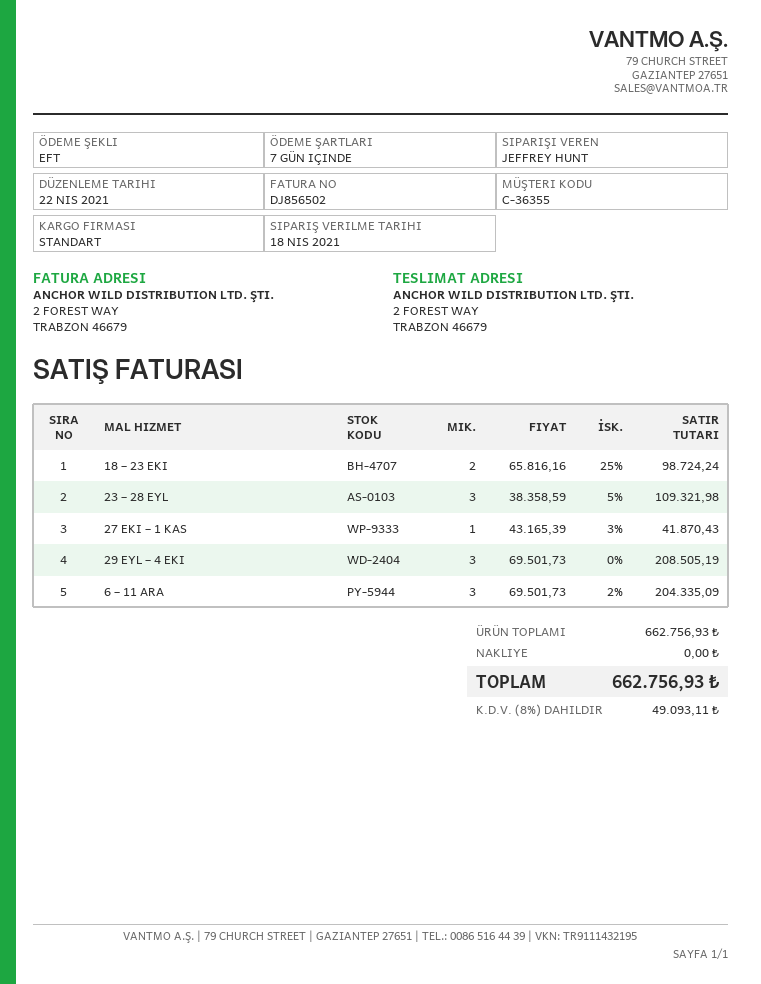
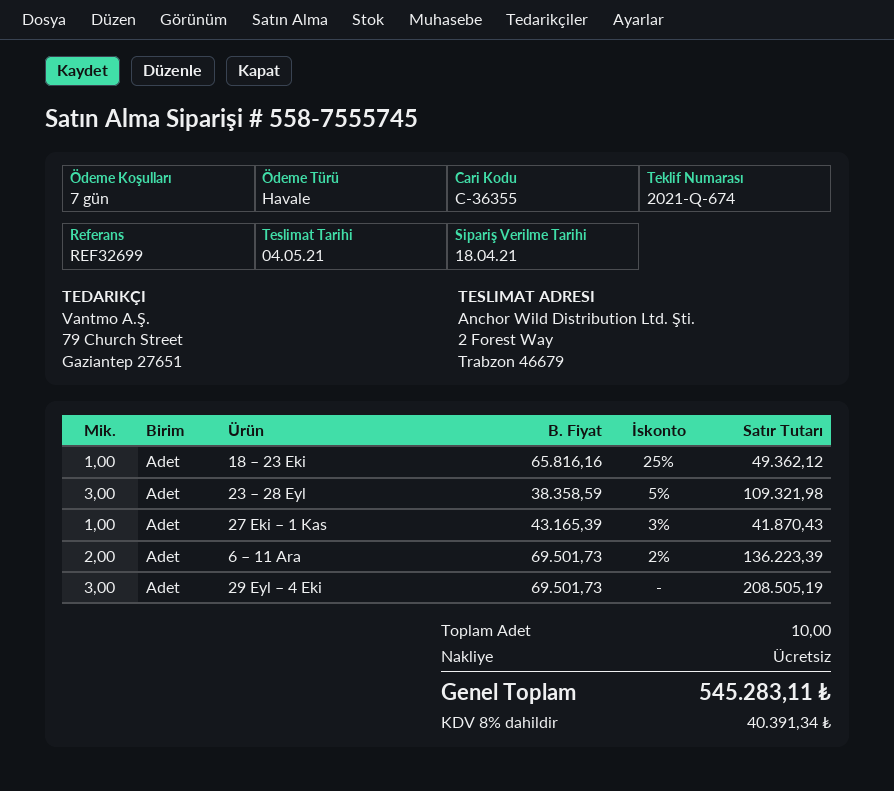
18 – 23 EKI: 2 x 65816.16 - 25% = 98724.24 -> 1 x 65816.16 - 25% = 49362.12
6 – 11 ARA: 3 x 69501.73 - 2% = 204335.09 -> 2 x 69501.73 - 2% = 136223.39
tax: 8% = 49093.11 -> 8% = 40391.34
total: 662756.93 -> 545283.11

